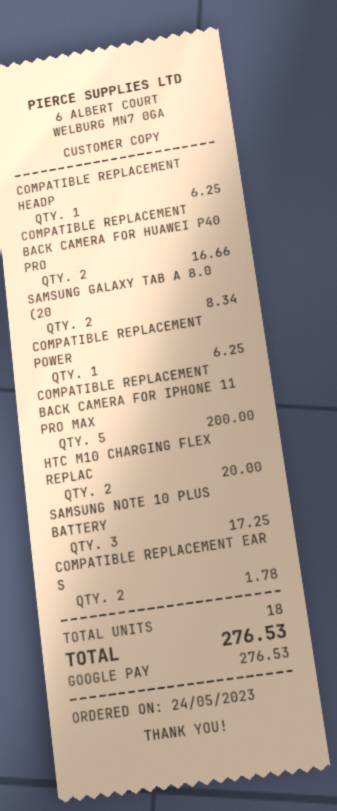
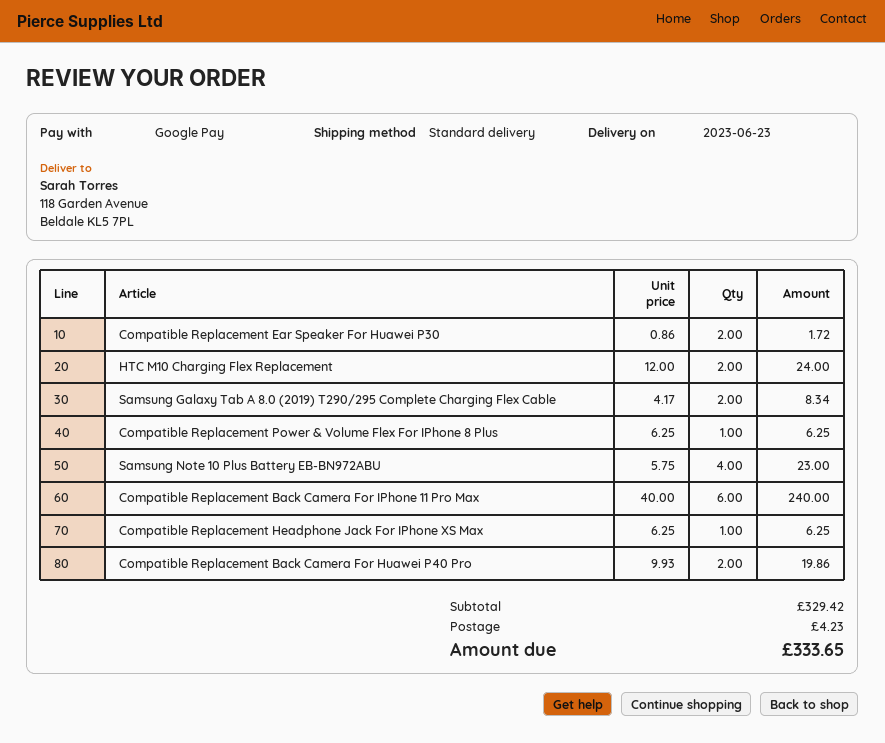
COMPATIBLE REPLACEMENT BACK CAMERA FOR HUAWEI P40 PRO: 2 for 16.66 -> 2 for 19.86
COMPATIBLE REPLACEMENT BACK CAMERA FOR IPHONE 11 PRO MAX: 5 for 200.00 -> 6 for 240.00
HTC M10 CHARGING FLEX REPLAC: 2 for 20.00 -> 2 for 24.00
SAMSUNG NOTE 10 PLUS BATTERY: 3 for 17.25 -> 4 for 23.00
COMPATIBLE REPLACEMENT EAR S: 2 for 1.78 -> 2 for 1.72
shipping: none -> 4.23
total: 276.53 -> 333.65

